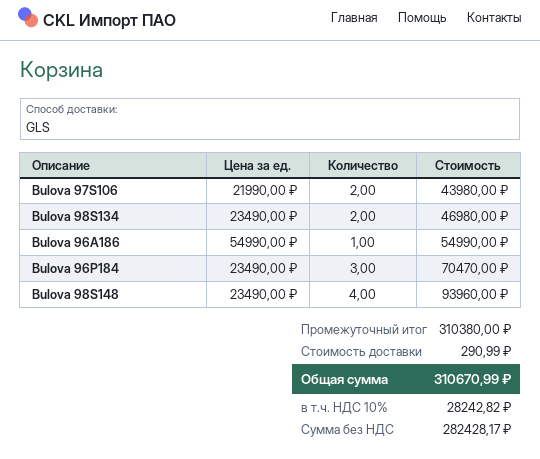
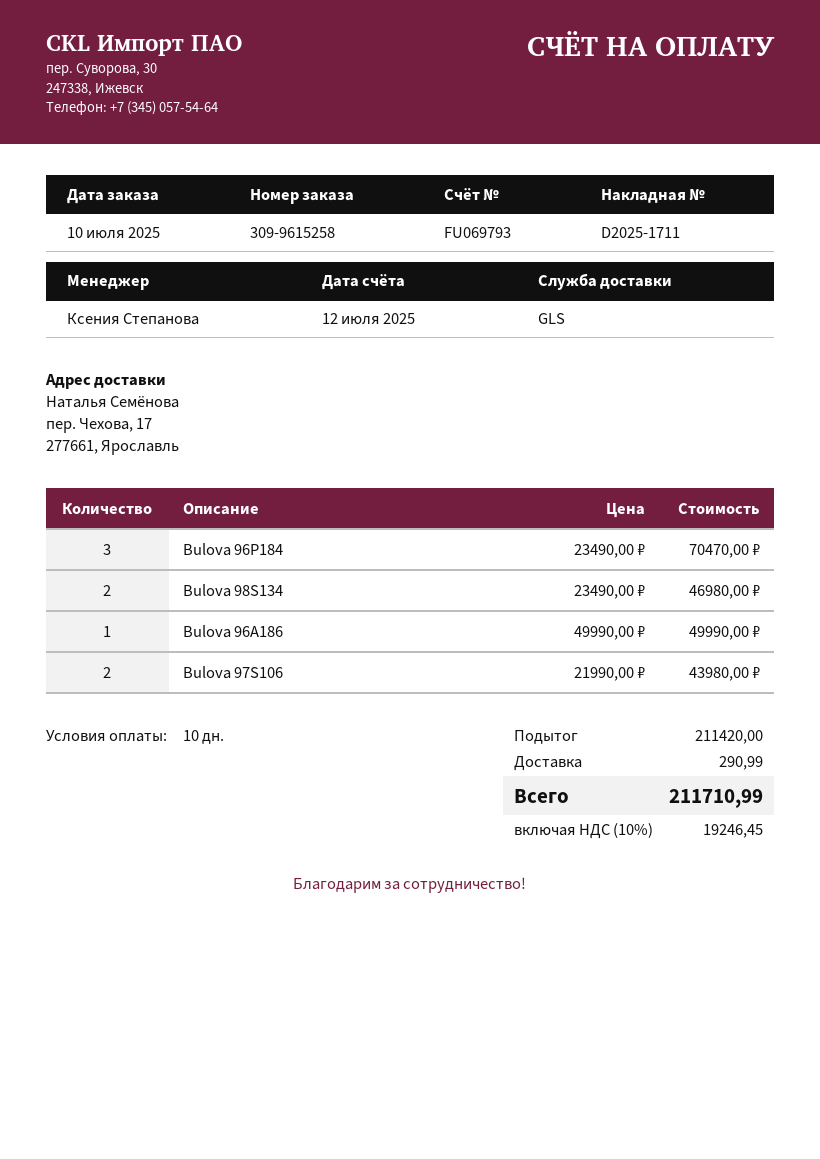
Bulova 96A186: 1 x 54990.00 = 54990.00 -> 1 x 49990.00 = 49990.00
Bulova 98S148: 4 x 23490.00 = 93960.00 -> none
subtotal: 310380.00 -> 211420.00
tax: 10% = 28242.82 -> 10% = 19246.45
total: 310670.99 -> 211710.99

